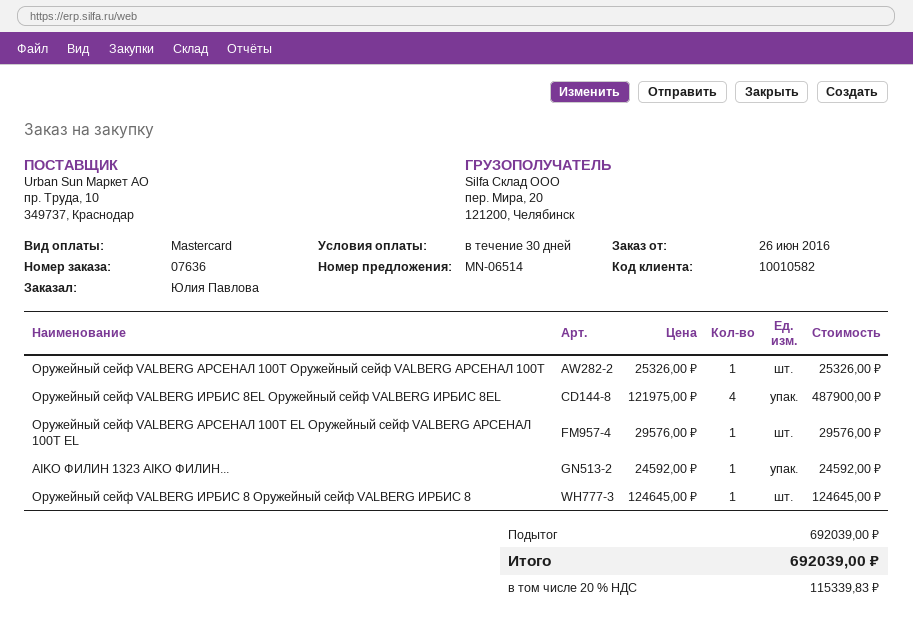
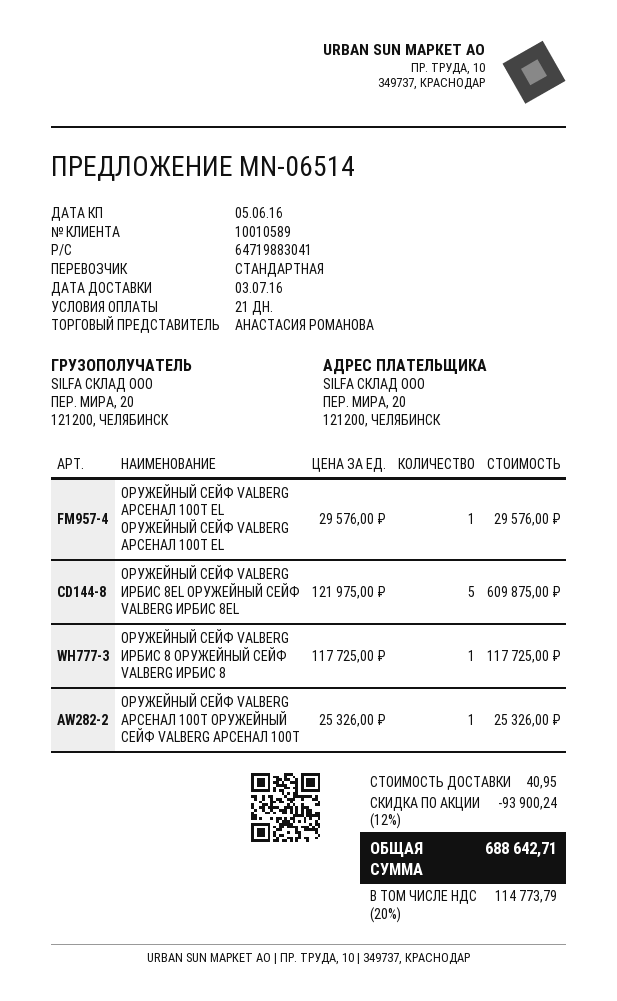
payment terms: 30 days -> 21 days
customer number: 10010582 -> 10010589
Оружейный сейф VALBERG ИРБИС 8EL Оружейный сейф VALBERG ИРБИС 8EL: 4 x 121975.00 = 487900.00 -> 5 x 121975.00 = 609875.00
AIKO ФИЛИН 1323 AIKO ФИЛИН...: 1 x 24592.00 = 24592.00 -> none
Оружейный сейф VALBERG ИРБИС 8 Оружейный сейф VALBERG ИРБИС 8: 1 x 124645.00 = 124645.00 -> 1 x 117725.00 = 117725.00
discount: none -> 12% = 93900.24
shipping: none -> 40.95
tax: 20% = 115339.83 -> 20% = 114773.79
total: 692039.00 -> 688642.71

